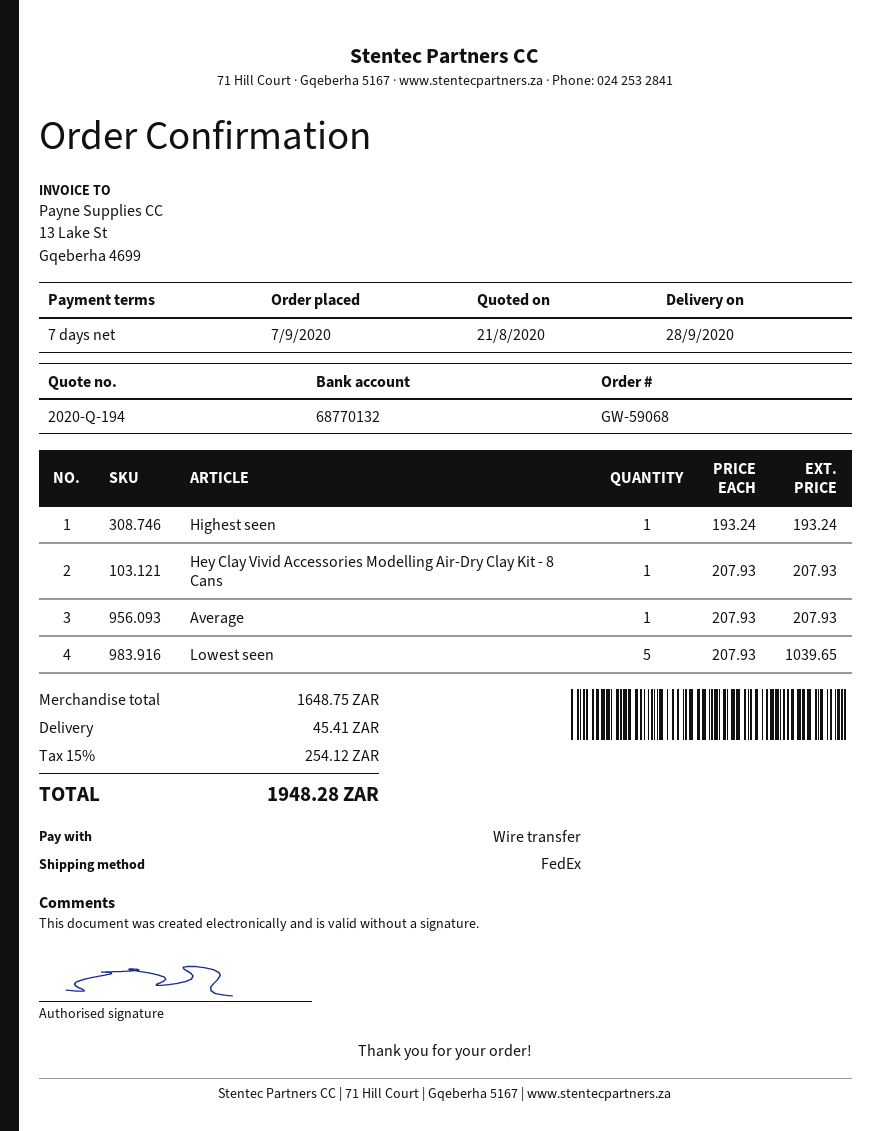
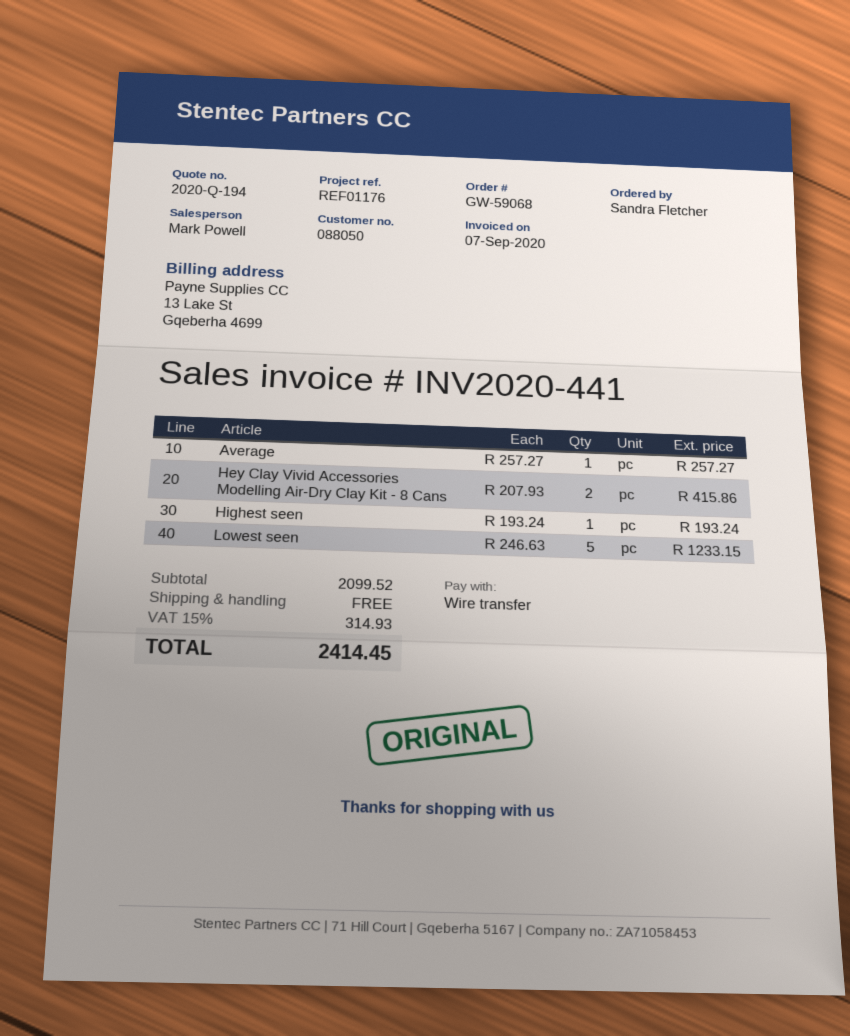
Hey Clay Vivid Accessories Modelling Air-Dry Clay Kit - 8 Cans: 1 x 207.93 = 207.93 -> 2 x 207.93 = 415.86
Average: 1 x 207.93 = 207.93 -> 1 x 257.27 = 257.27
Lowest seen: 5 x 207.93 = 1039.65 -> 5 x 246.63 = 1233.15
subtotal: 1648.75 -> 2099.52
shipping: 45.41 -> 0.00
tax: 15% = 254.12 -> 15% = 314.93
total: 1948.28 -> 2414.45

